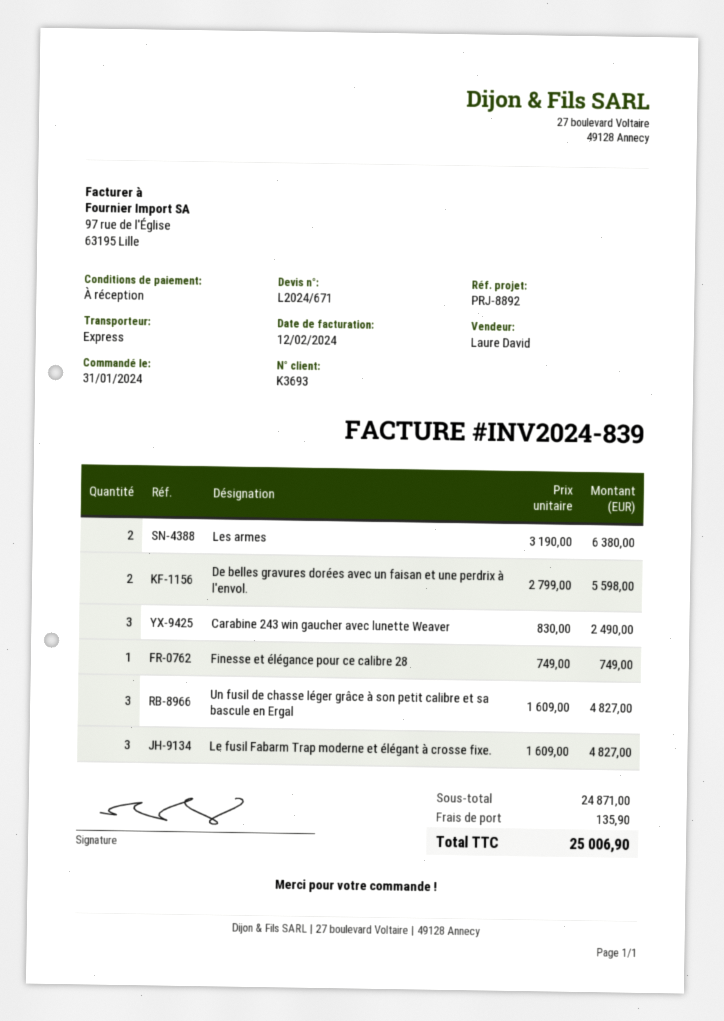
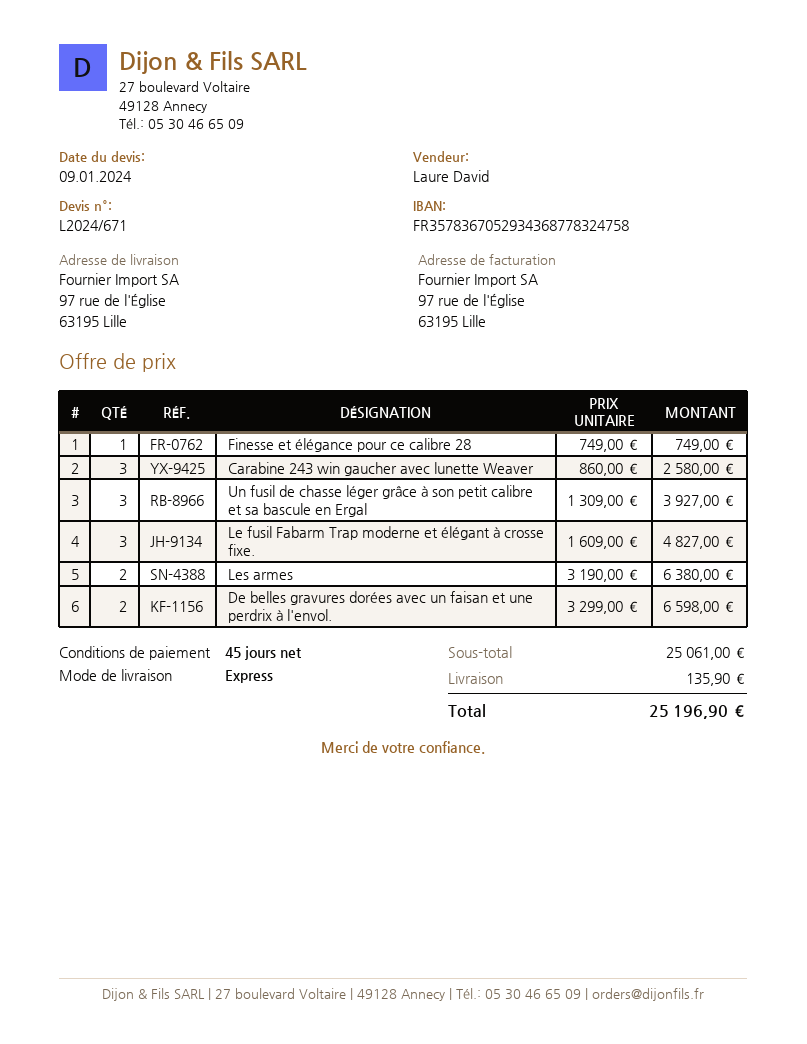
payment terms: on receipt -> 45 days
De belles gravures dorées avec un faisan et une perdrix à l'envol.: 2 x 2799.00 = 5598.00 -> 2 x 3299.00 = 6598.00
Carabine 243 win gaucher avec lunette Weaver: 3 x 830.00 = 2490.00 -> 3 x 860.00 = 2580.00
Un fusil de chasse léger grâce à son petit calibre et sa bascule en Ergal: 3 x 1609.00 = 4827.00 -> 3 x 1309.00 = 3927.00
subtotal: 24871.00 -> 25061.00
total: 25006.90 -> 25196.90

